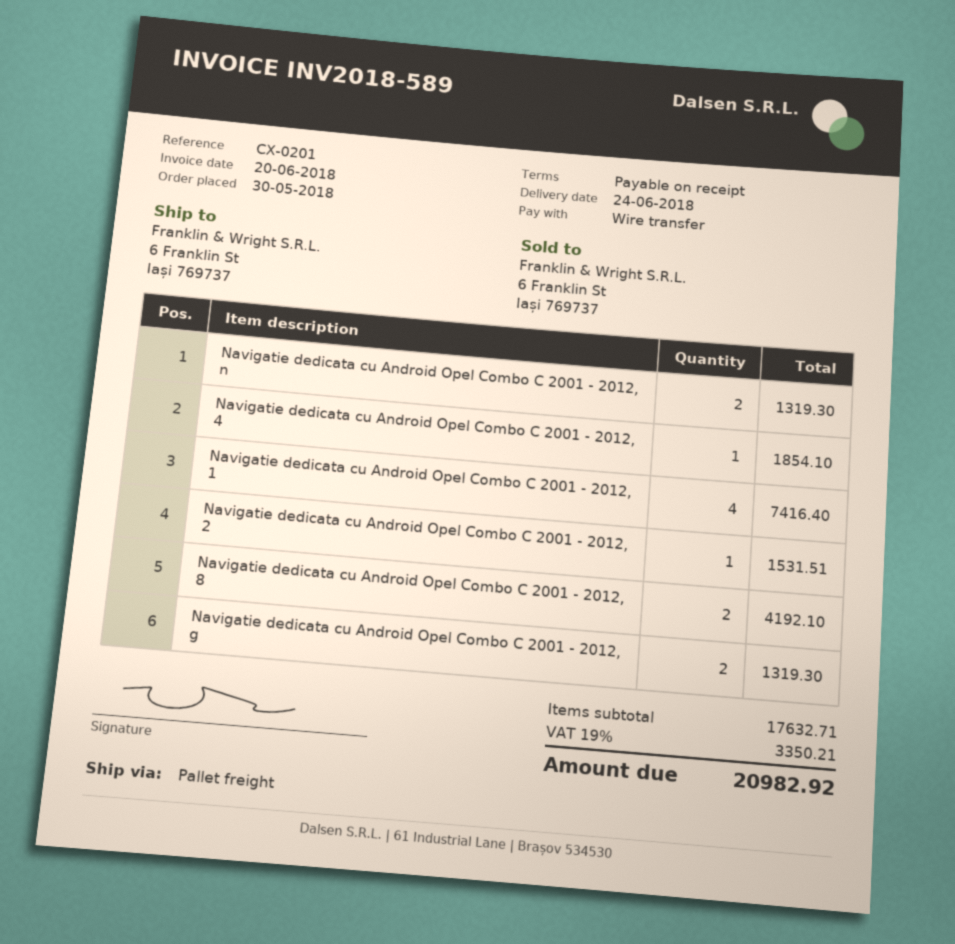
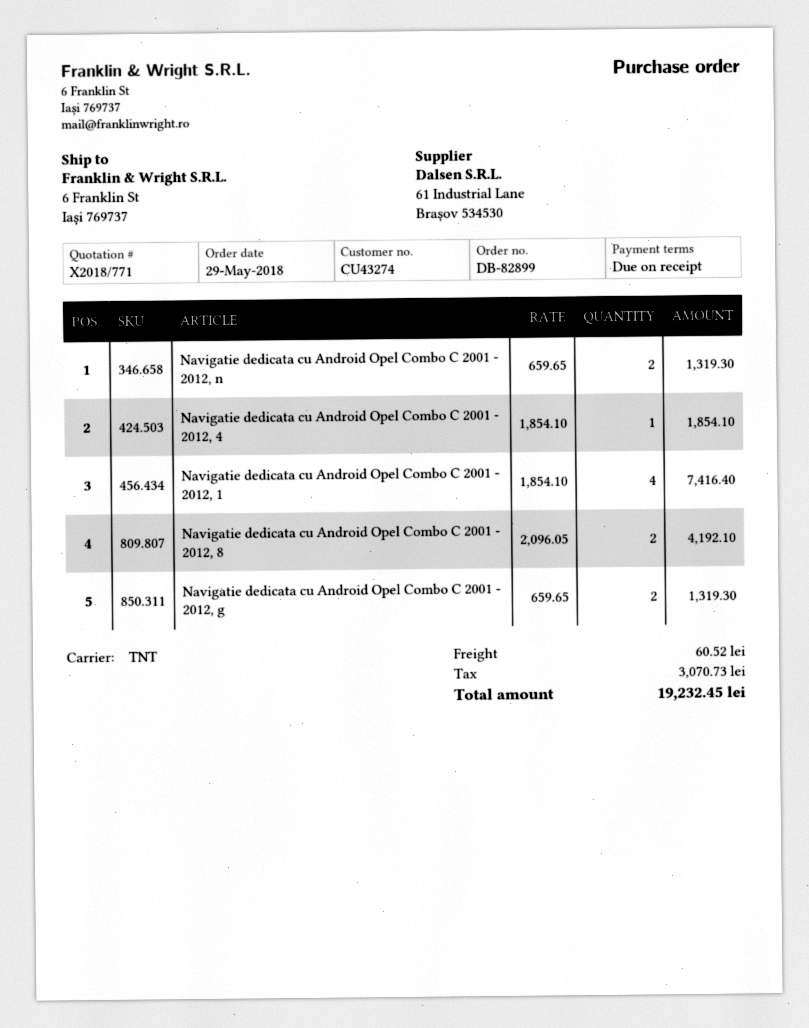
order date: 2018-05-30 -> 2018-05-29
shipping method: pallet freight -> TNT
Navigatie dedicata cu Android Opel Combo C 2001 - 2012, 2: 1 for 1531.51 -> none
shipping: none -> 60.52
tax: 3350.21 -> 3070.73
total: 20982.92 -> 19232.45

